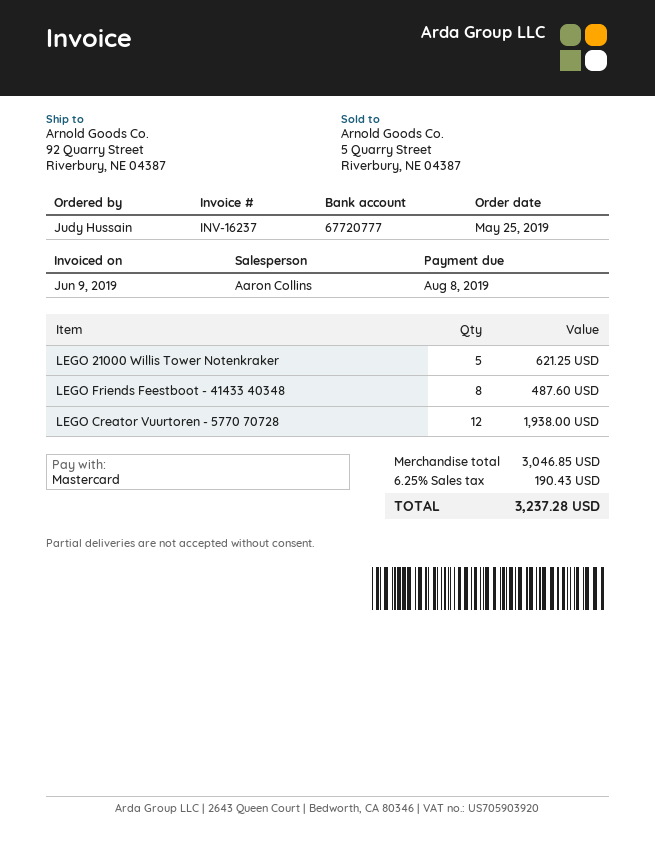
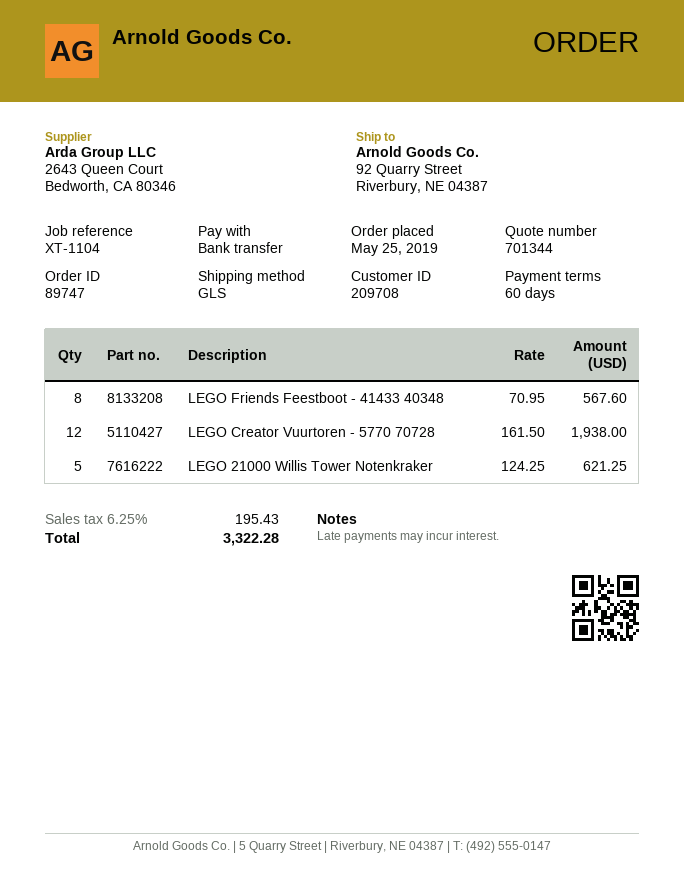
payment method: Mastercard -> bank transfer
LEGO Friends Feestboot - 41433 40348: 8 for 487.60 -> 8 for 567.60
tax: 6.25% = 190.43 -> 6.25% = 195.43
total: 3237.28 -> 3322.28

